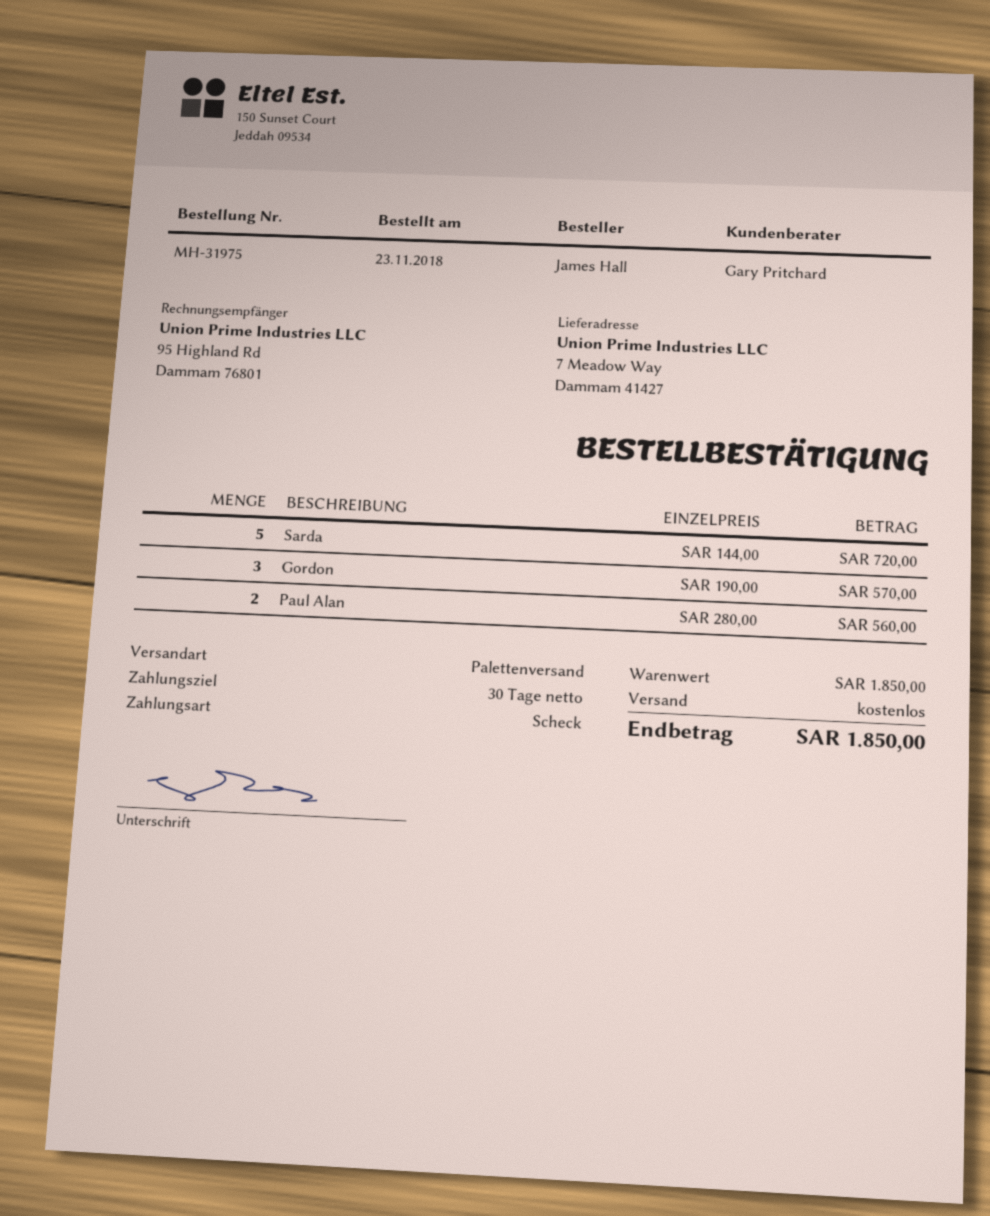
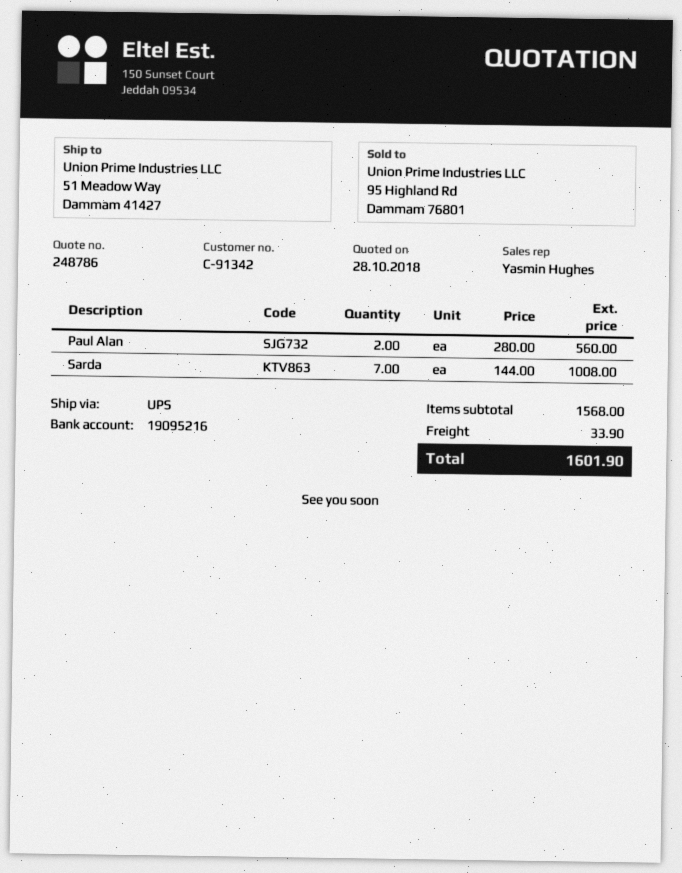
sales rep: Gary Pritchard -> Yasmin Hughes
shipping method: pallet freight -> UPS
ship to: 7 Meadow Way, Dammam 41427 -> 51 Meadow Way, Dammam 41427
Sarda: 5 x 144.00 = 720.00 -> 7 x 144.00 = 1008.00
Gordon: 3 x 190.00 = 570.00 -> none
subtotal: 1850.00 -> 1568.00
shipping: 0.00 -> 33.90
total: 1850.00 -> 1601.90

